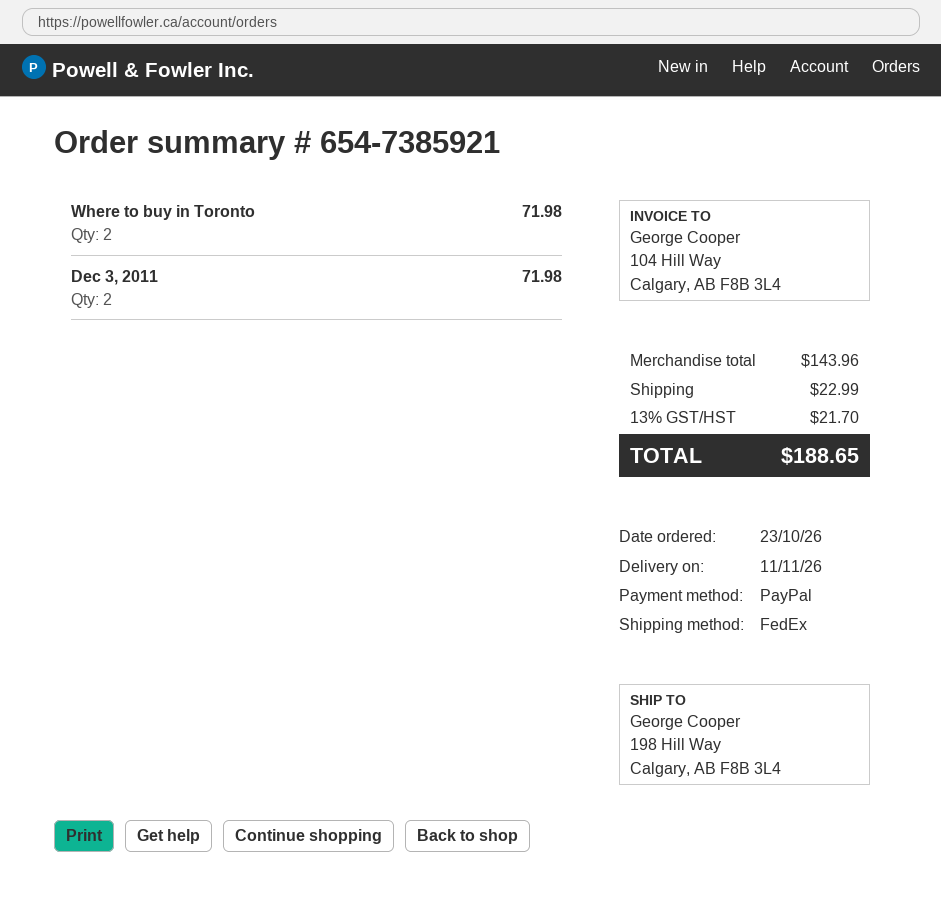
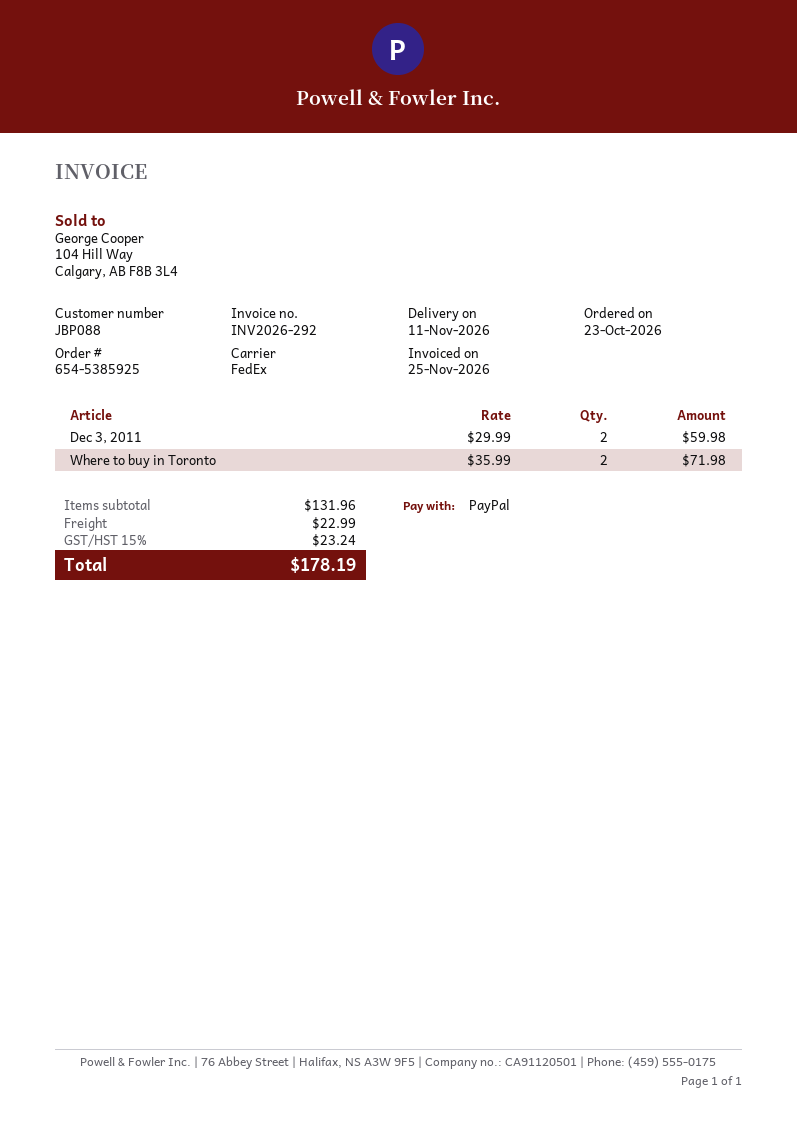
order number: 654-7385921 -> 654-5385925
Dec 3, 2011: 2 for 71.98 -> 2 for 59.98
subtotal: 143.96 -> 131.96
tax: 13% = 21.70 -> 15% = 23.24
total: 188.65 -> 178.19

